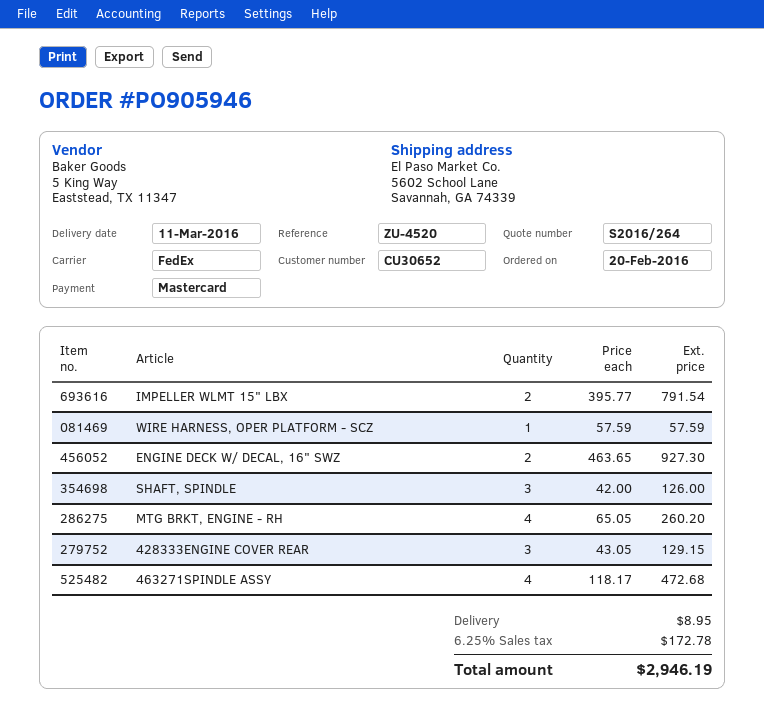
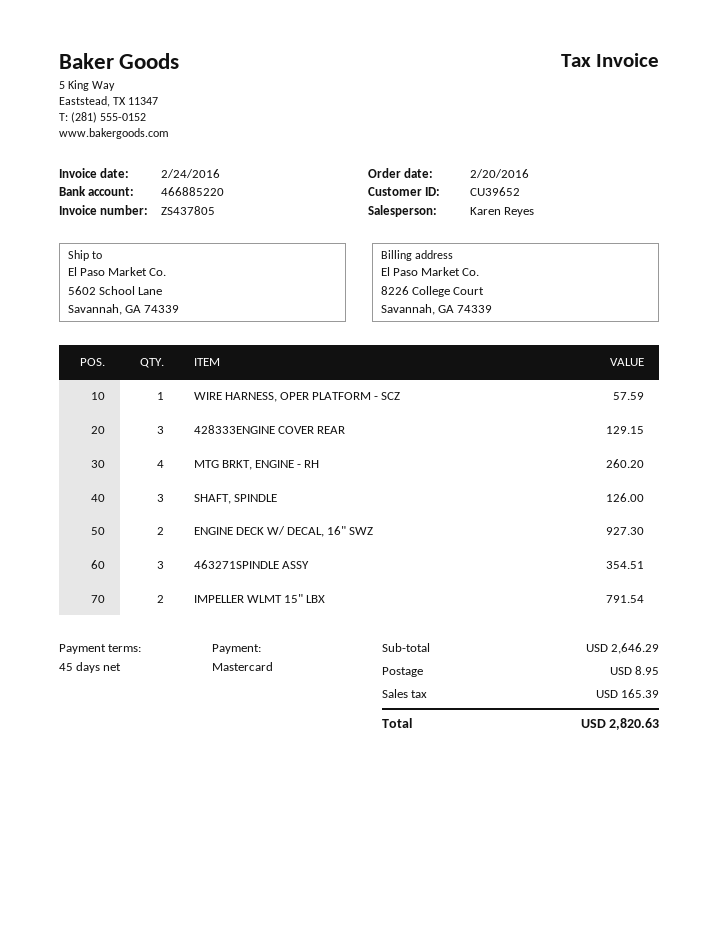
customer number: CU30652 -> CU39652
463271SPINDLE ASSY: 4 for 472.68 -> 3 for 354.51
tax: 172.78 -> 165.39
total: 2946.19 -> 2820.63

